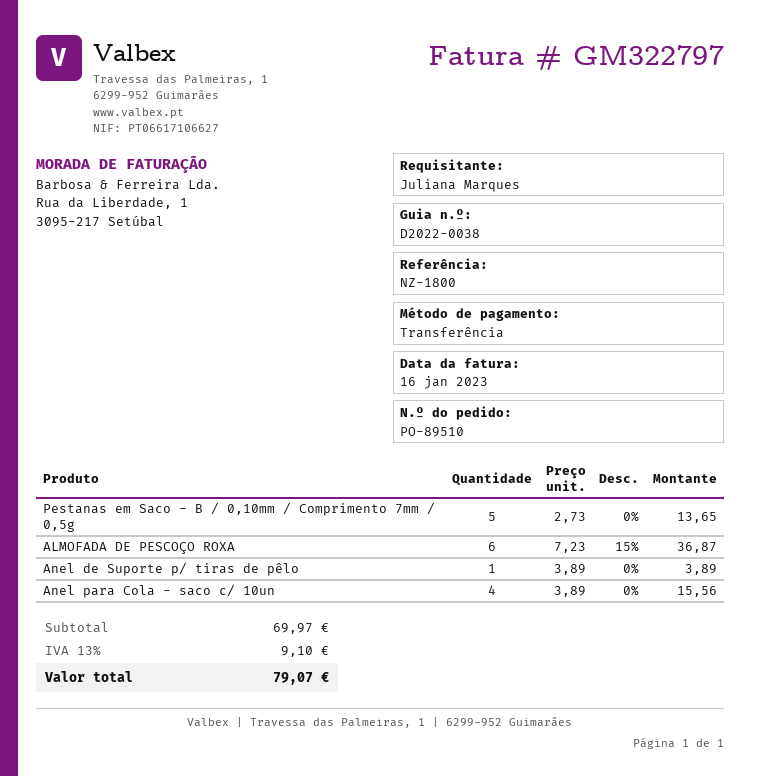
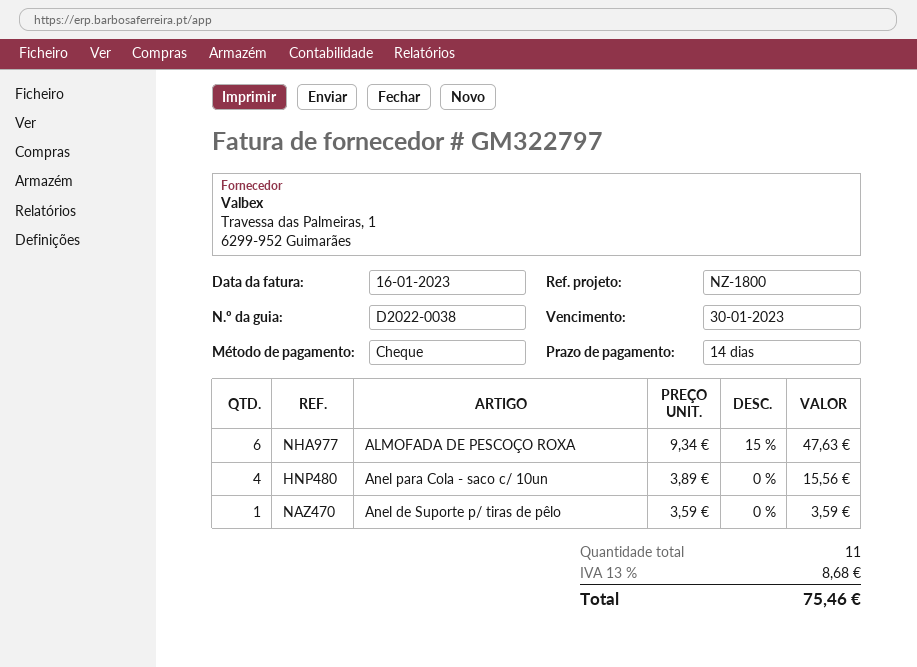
payment method: bank transfer -> cheque
Pestanas em Saco - B / 0,10mm / Comprimento 7mm / 0,5g: 5 x 2.73 = 13.65 -> none
ALMOFADA DE PESCOÇO ROXA: 6 x 7.23 - 15% = 36.87 -> 6 x 9.34 - 15% = 47.63
Anel de Suporte p/ tiras de pêlo: 1 x 3.89 = 3.89 -> 1 x 3.59 = 3.59
tax: 13% = 9.10 -> 13% = 8.68
total: 79.07 -> 75.46

